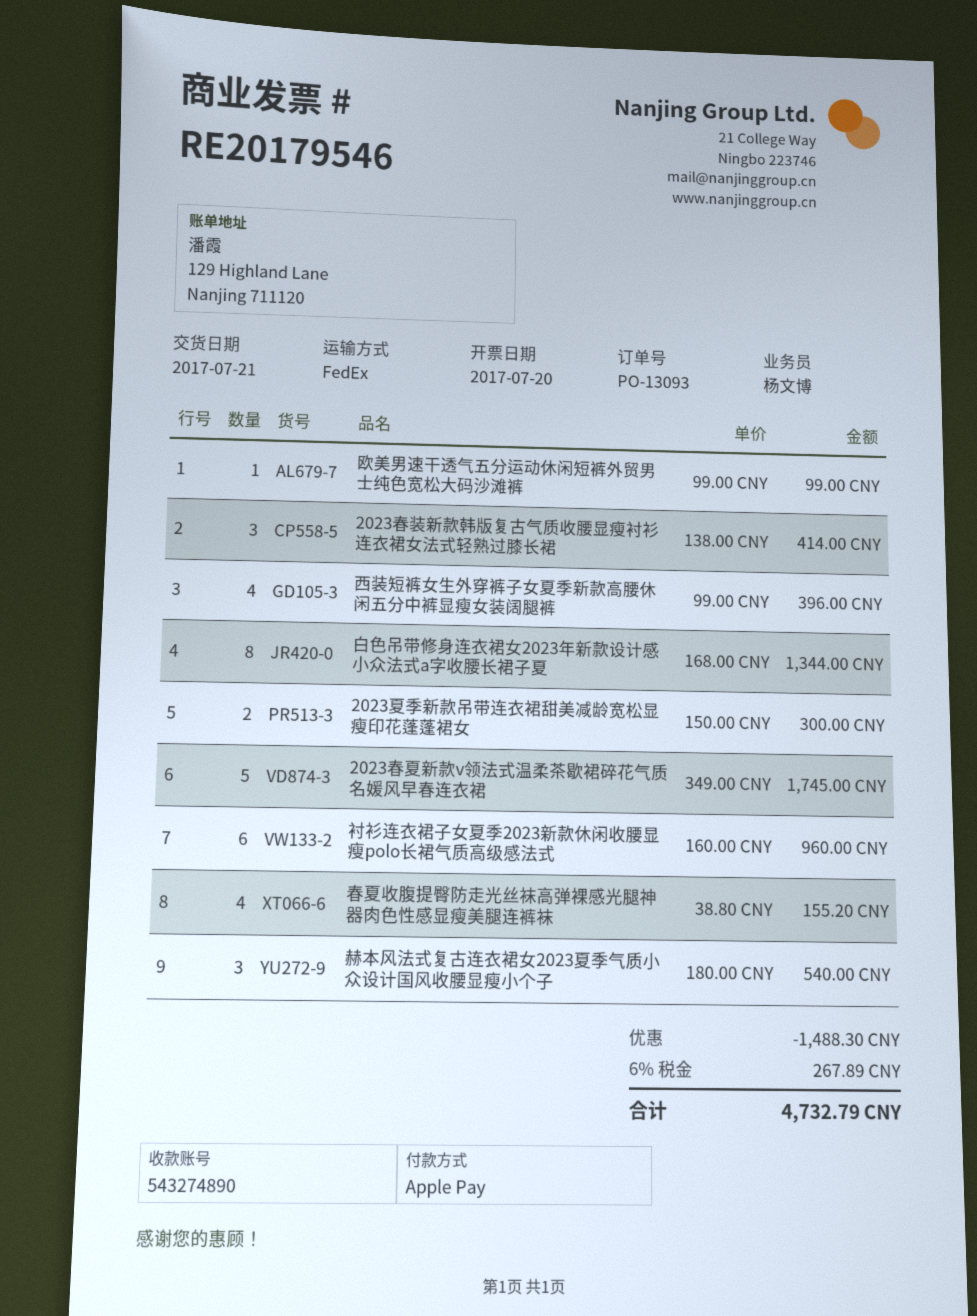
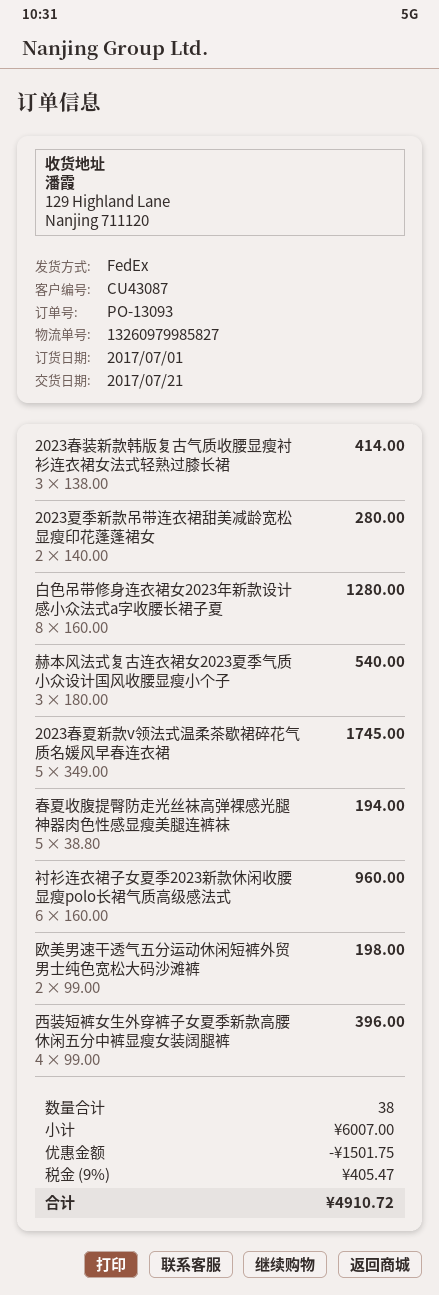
欧美男速干透气五分运动休闲短裤外贸男士纯色宽松大码沙滩裤: 1 x 99.00 = 99.00 -> 2 x 99.00 = 198.00
白色吊带修身连衣裙女2023年新款设计感小众法式a字收腰长裙子夏: 8 x 168.00 = 1344.00 -> 8 x 160.00 = 1280.00
2023夏季新款吊带连衣裙甜美减龄宽松显瘦印花蓬蓬裙女: 2 x 150.00 = 300.00 -> 2 x 140.00 = 280.00
春夏收腹提臀防走光丝袜高弹裸感光腿神器肉色性感显瘦美腿连裤袜: 4 x 38.80 = 155.20 -> 5 x 38.80 = 194.00
discount: 1488.30 -> 1501.75
tax: 6% = 267.89 -> 9% = 405.47
total: 4732.79 -> 4910.72

